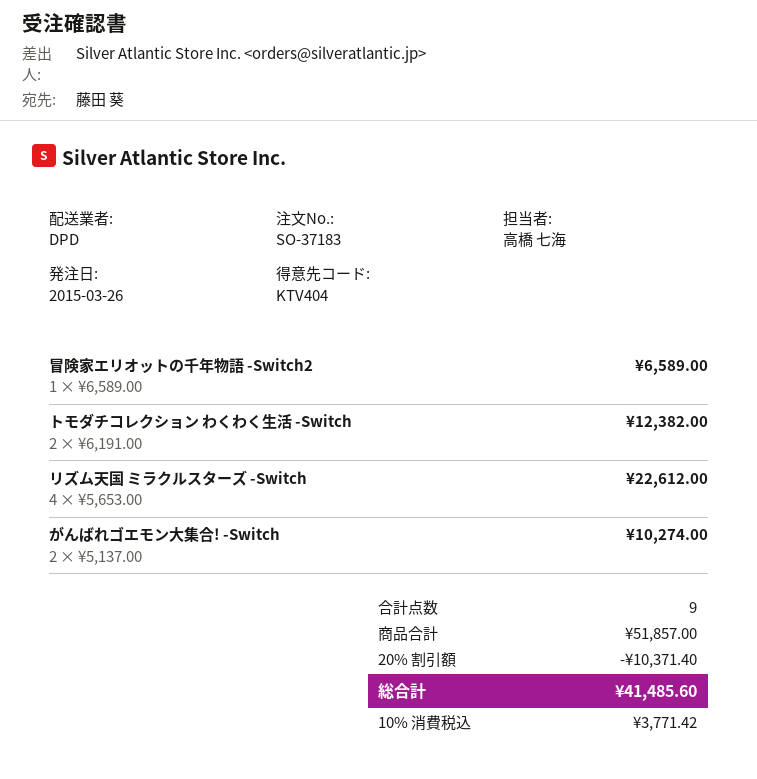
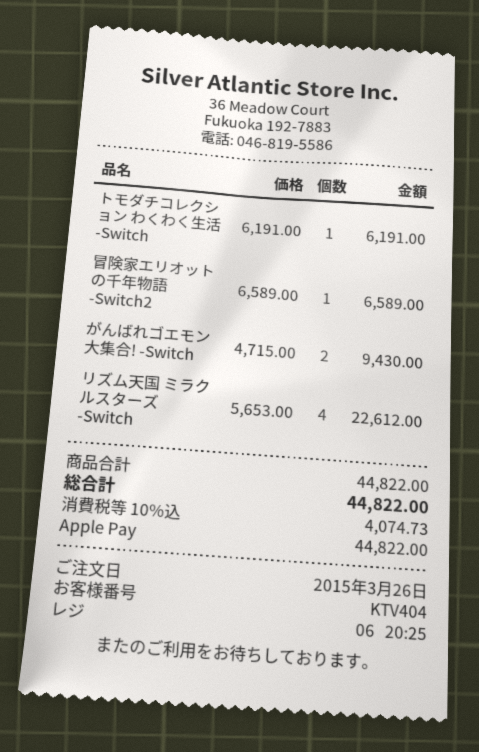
トモダチコレクション わくわく生活 -Switch: 2 x 6191.00 = 12382.00 -> 1 x 6191.00 = 6191.00
がんばれゴエモン大集合! -Switch: 2 x 5137.00 = 10274.00 -> 2 x 4715.00 = 9430.00
subtotal: 51857.00 -> 44822.00
discount: 20% = 10371.40 -> none
tax: 10% = 3771.42 -> 10% = 4074.73
total: 41485.60 -> 44822.00

